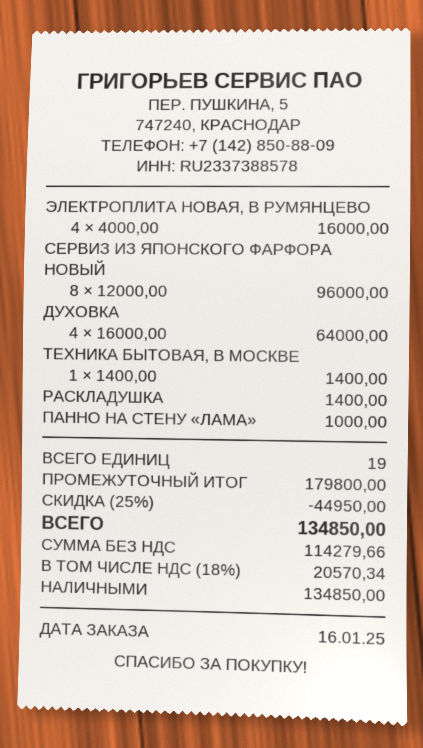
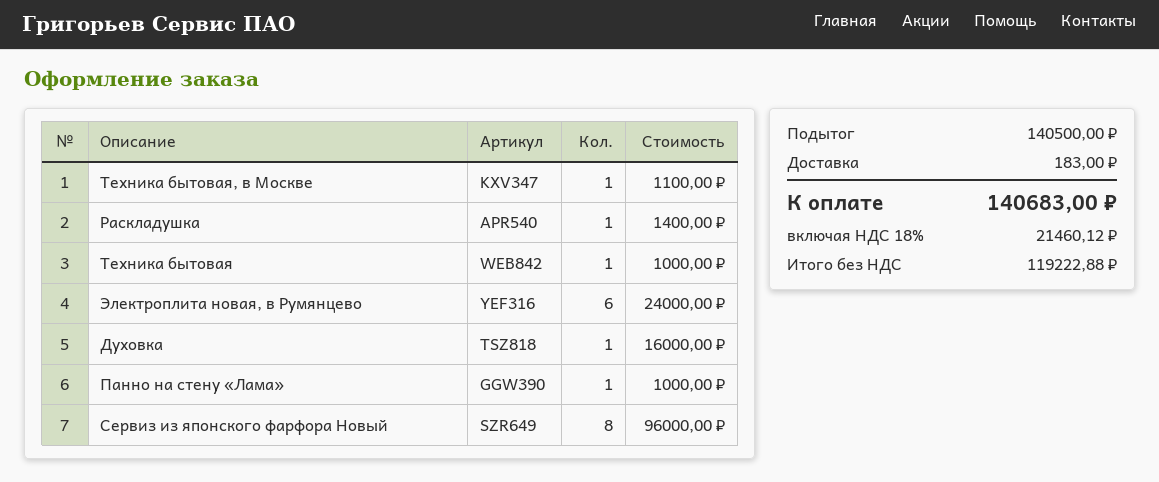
ЭЛЕКТРОПЛИТА НОВАЯ, В РУМЯНЦЕВО: 4 for 16000.00 -> 6 for 24000.00
ДУХОВКА: 4 for 64000.00 -> 1 for 16000.00
ТЕХНИКА БЫТОВАЯ, В МОСКВЕ: 1 for 1400.00 -> 1 for 1100.00
Техника бытовая: none -> 1 for 1000.00
subtotal: 179800.00 -> 140500.00
discount: 25% = 44950.00 -> none
shipping: none -> 183.00
net: 114279.66 -> 119222.88
tax: 18% = 20570.34 -> 18% = 21460.12
total: 134850.00 -> 140683.00

